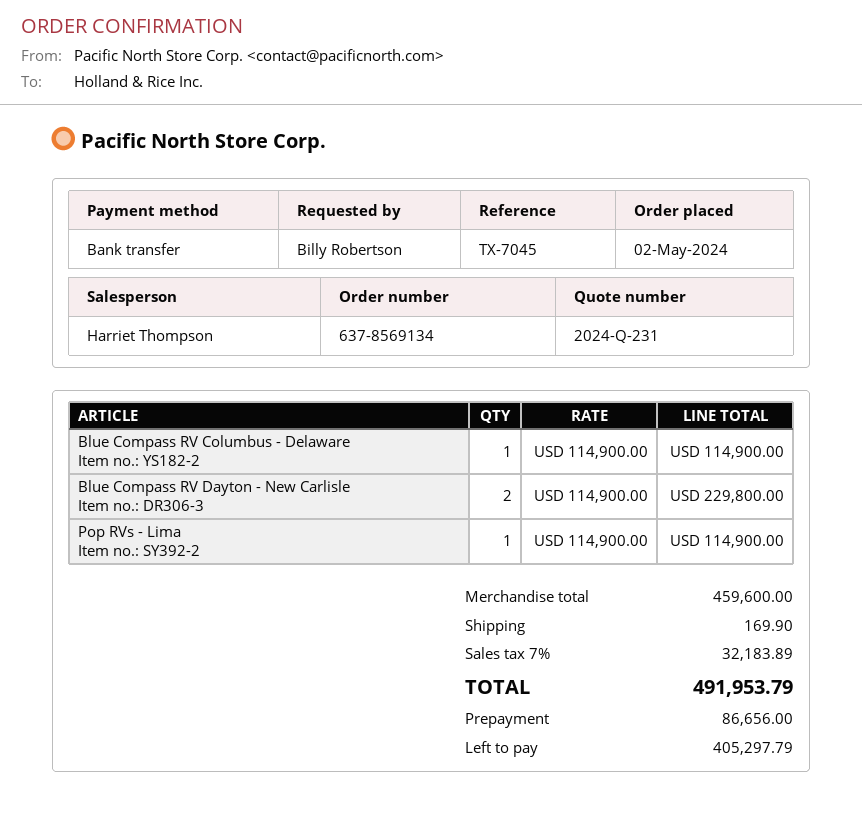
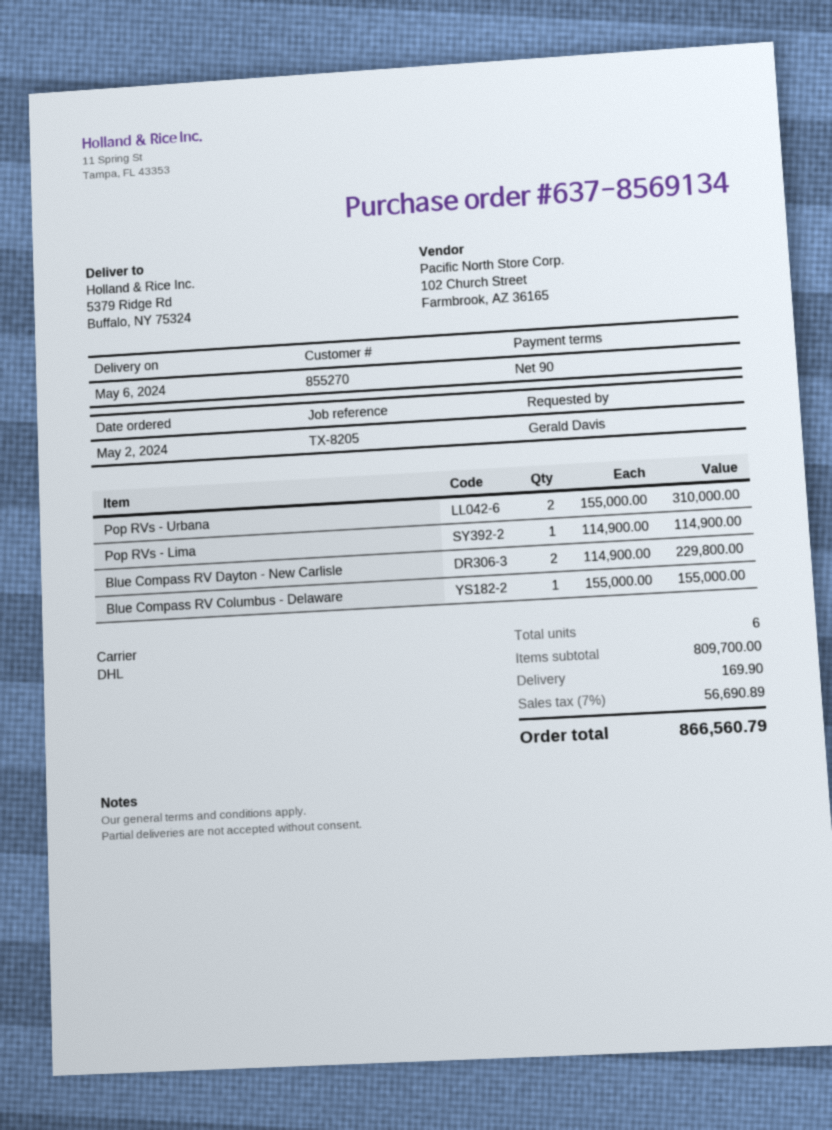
reference: TX-7045 -> TX-8205
ordered by: Billy Robertson -> Gerald Davis
Blue Compass RV Columbus - Delaware: 1 x 114900.00 = 114900.00 -> 1 x 155000.00 = 155000.00
Pop RVs - Urbana: none -> 2 x 155000.00 = 310000.00
subtotal: 459600.00 -> 809700.00
tax: 7% = 32183.89 -> 7% = 56690.89
total: 491953.79 -> 866560.79

